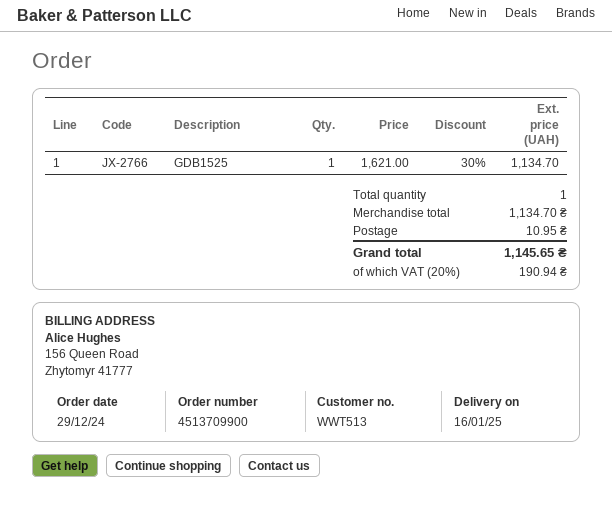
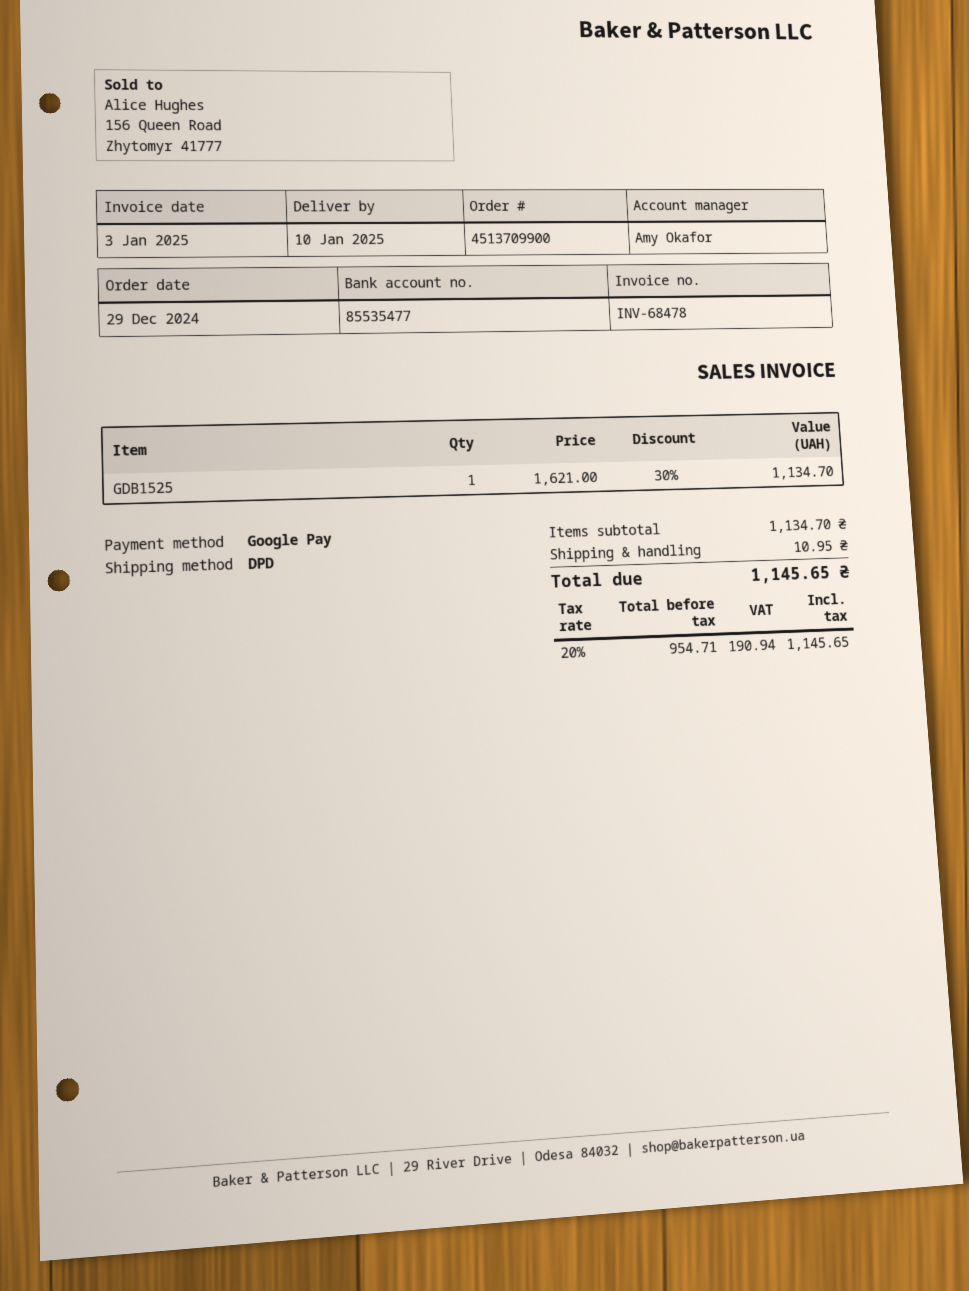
delivery date: 2025-01-16 -> 2025-01-10

